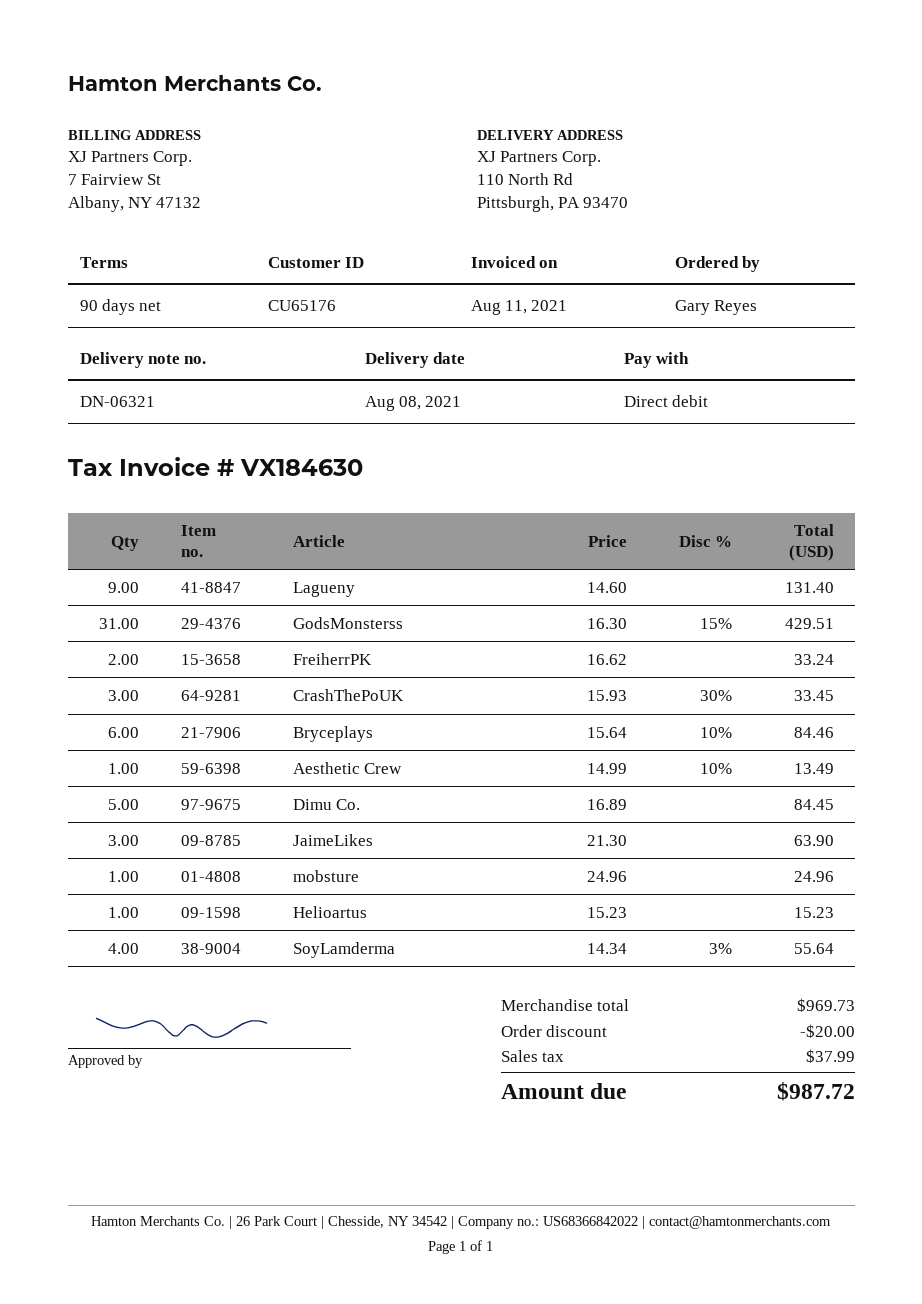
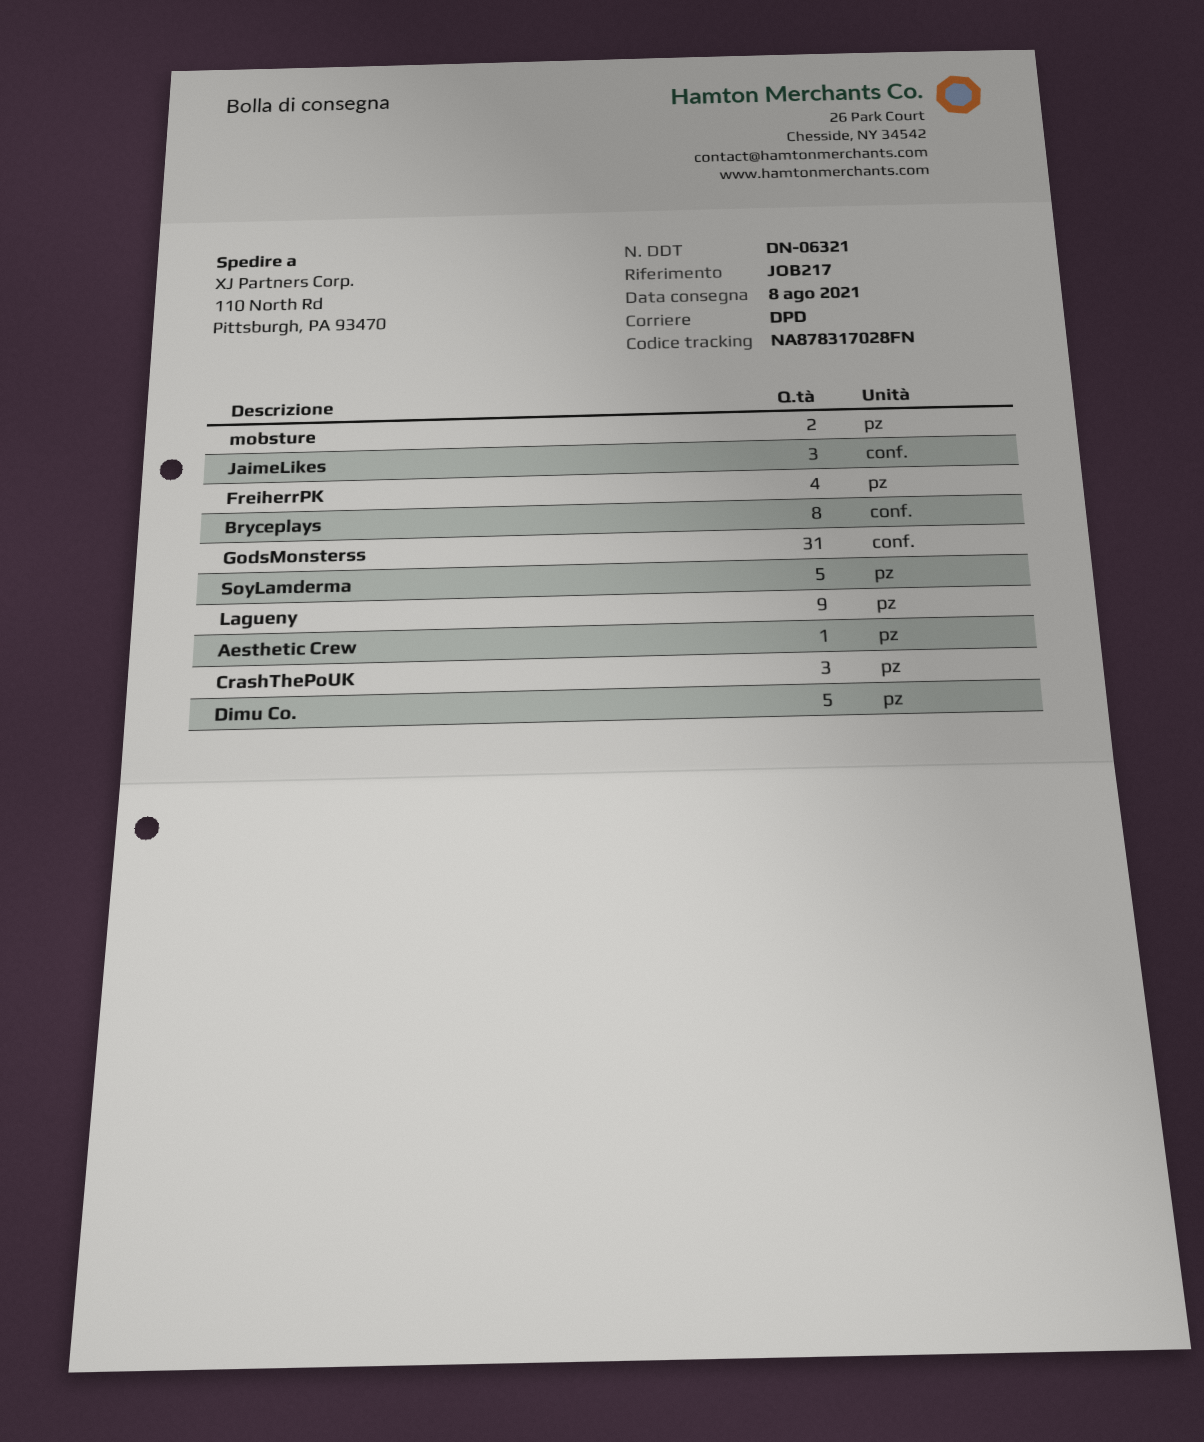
FreiherrPK: 2 -> 4
Bryceplays: 6 -> 8
mobsture: 1 -> 2
Helioartus: 1 -> none
SoyLamderma: 4 -> 5

